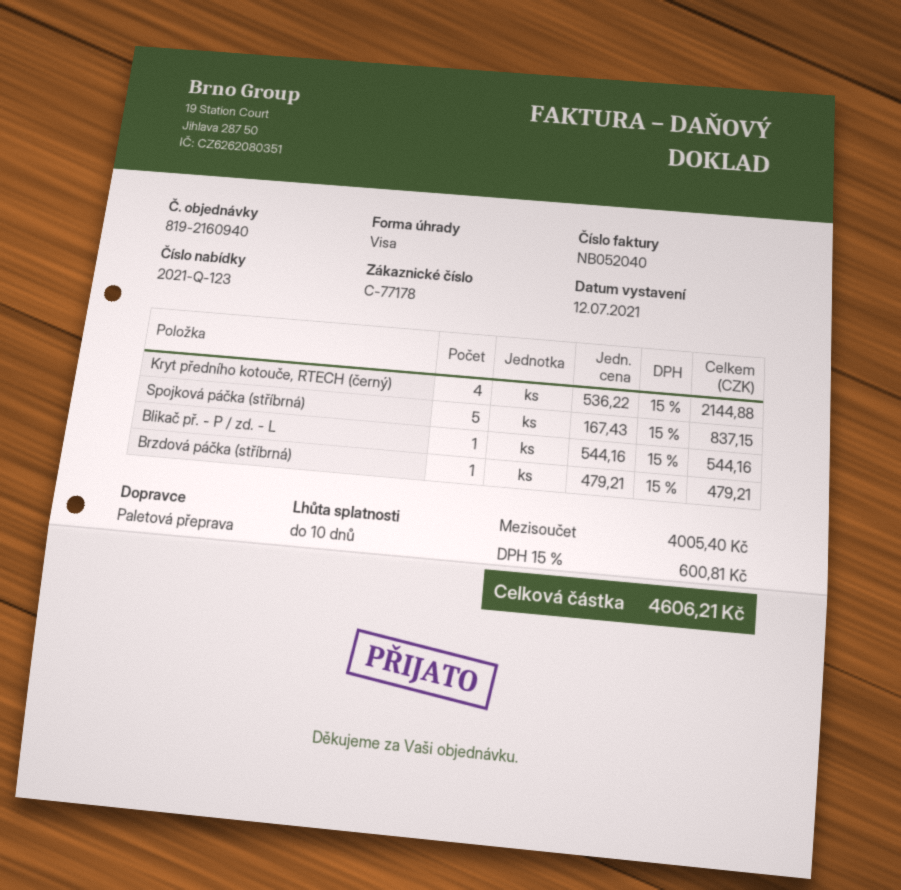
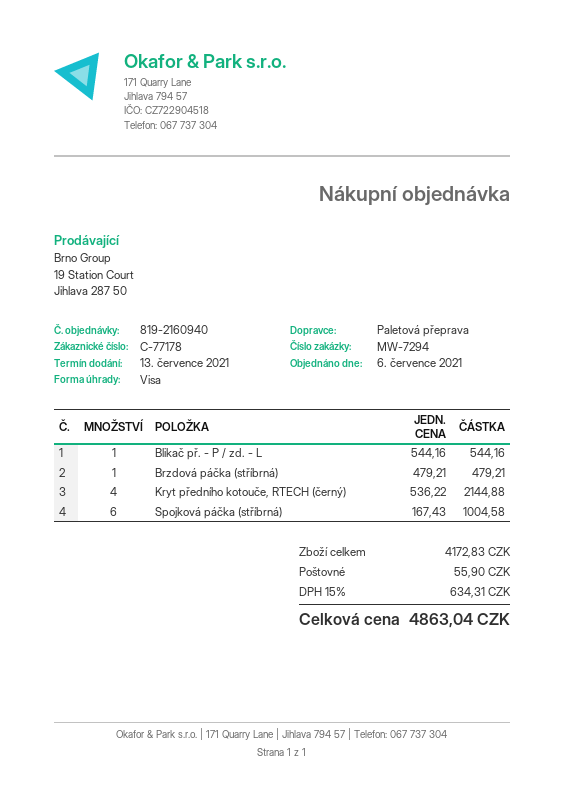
Spojková páčka (stříbrná): 5 x 167.43 = 837.15 -> 6 x 167.43 = 1004.58
subtotal: 4005.40 -> 4172.83
shipping: none -> 55.90
tax: 15% = 600.81 -> 15% = 634.31
total: 4606.21 -> 4863.04

